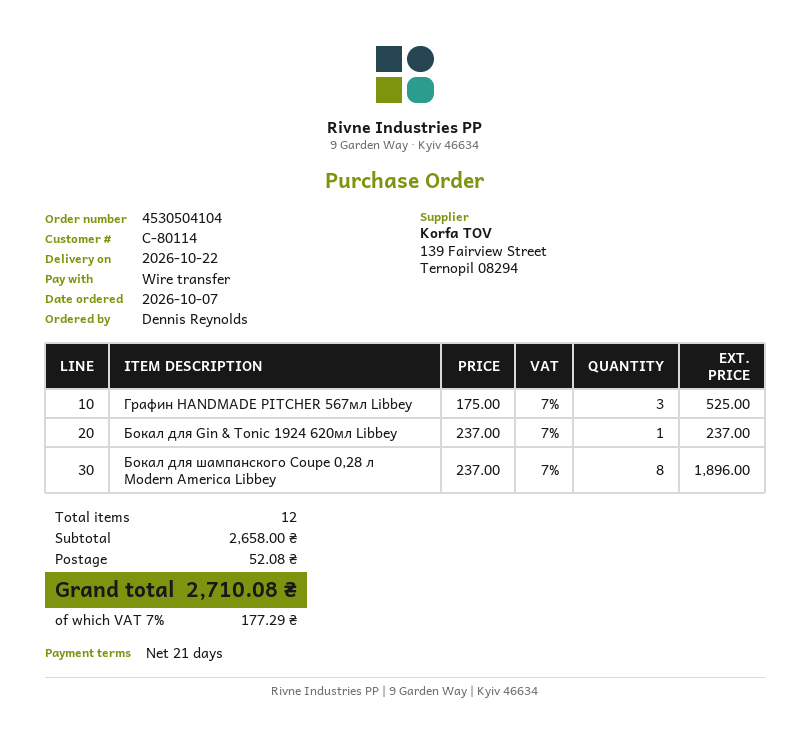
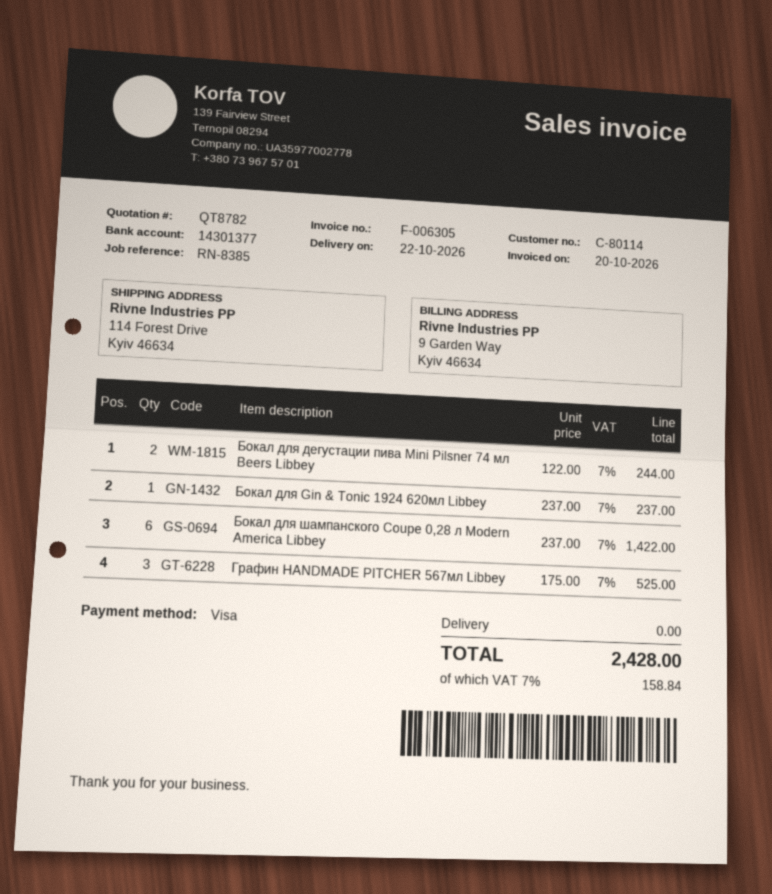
payment method: bank transfer -> Visa
Бокал для шампанского Coupe 0,28 л Modern America Libbey: 8 x 237.00 = 1896.00 -> 6 x 237.00 = 1422.00
Бокал для дегустации пива Mini Pilsner 74 мл Beers Libbey: none -> 2 x 122.00 = 244.00
shipping: 52.08 -> 0.00
tax: 7% = 177.29 -> 7% = 158.84
total: 2710.08 -> 2428.00

